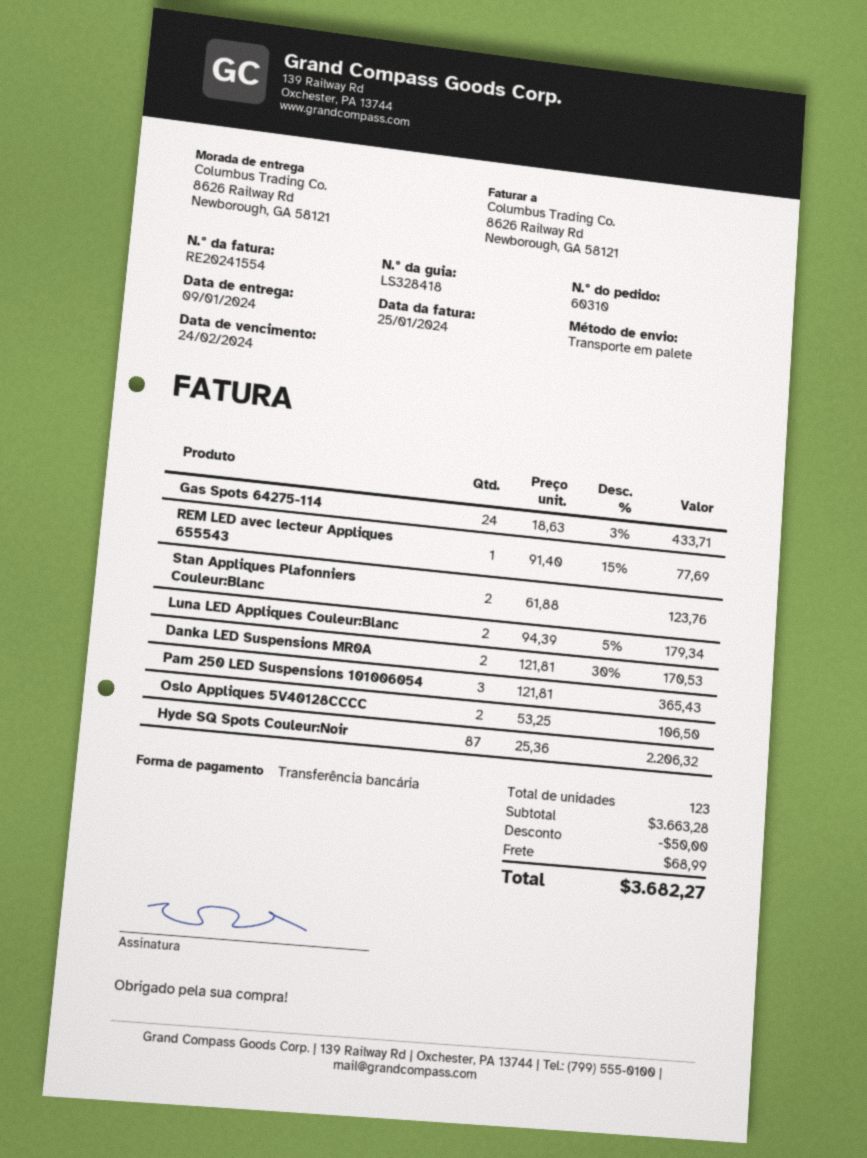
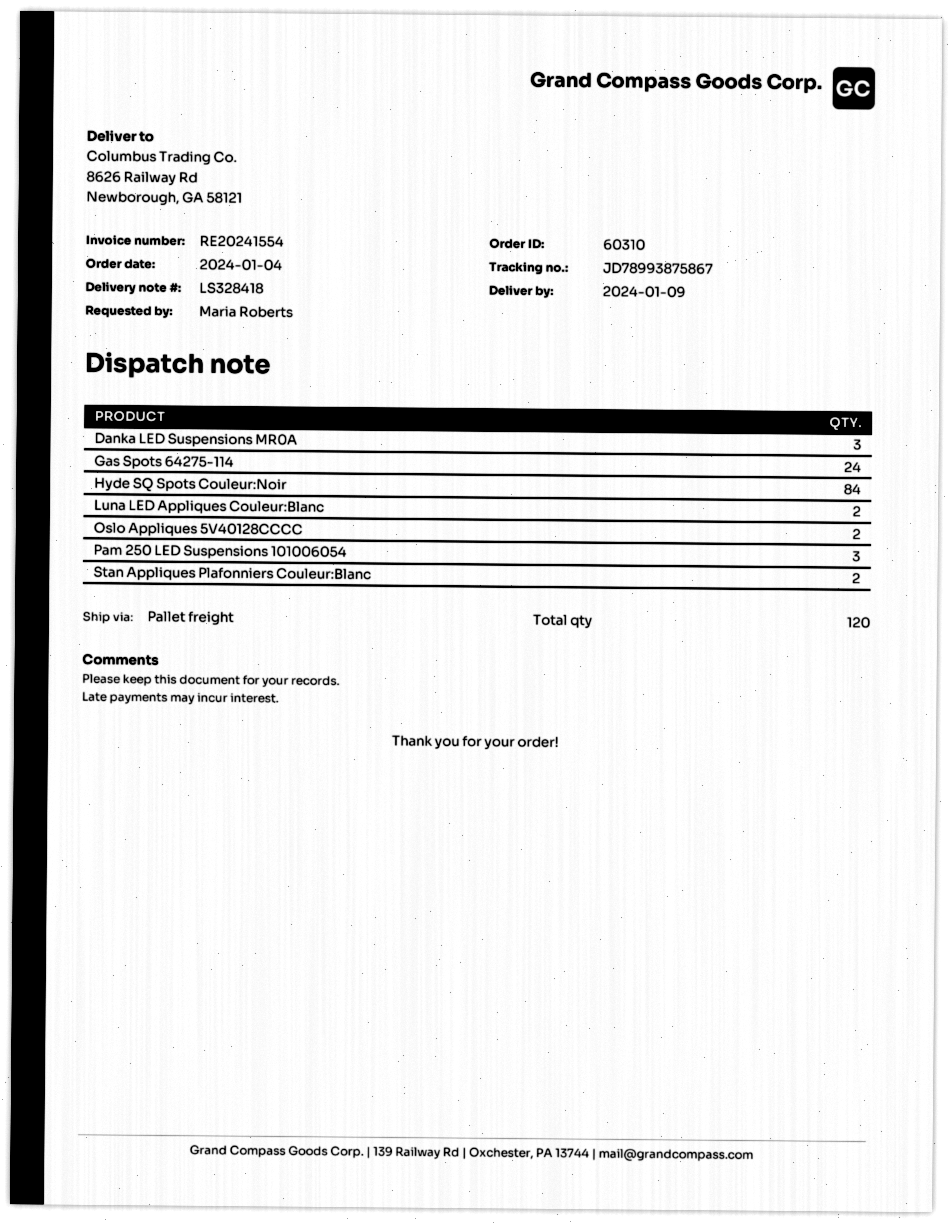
REM LED avec lecteur Appliques 655543: 1 -> none
Danka LED Suspensions MR0A: 2 -> 3
Hyde SQ Spots Couleur:Noir: 87 -> 84
total quantity: 123 -> 120

